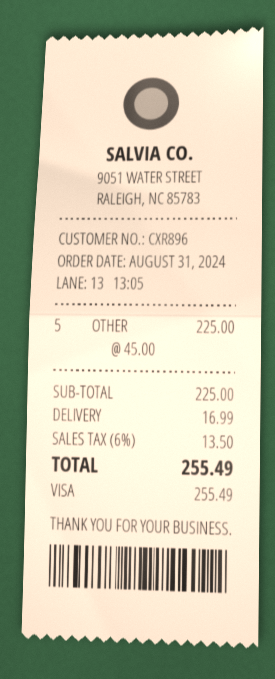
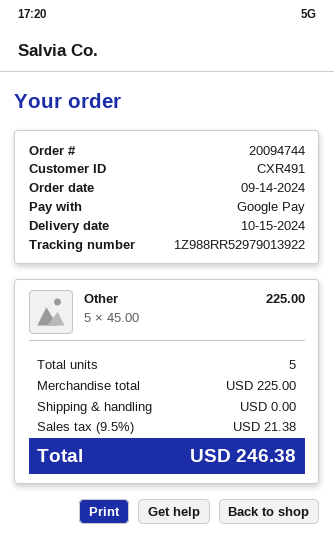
order date: 2024-08-31 -> 2024-09-14
customer number: CXR896 -> CXR491
payment method: Visa -> Google Pay
shipping: 16.99 -> 0.00
tax: 6% = 13.50 -> 9.5% = 21.38
total: 255.49 -> 246.38

